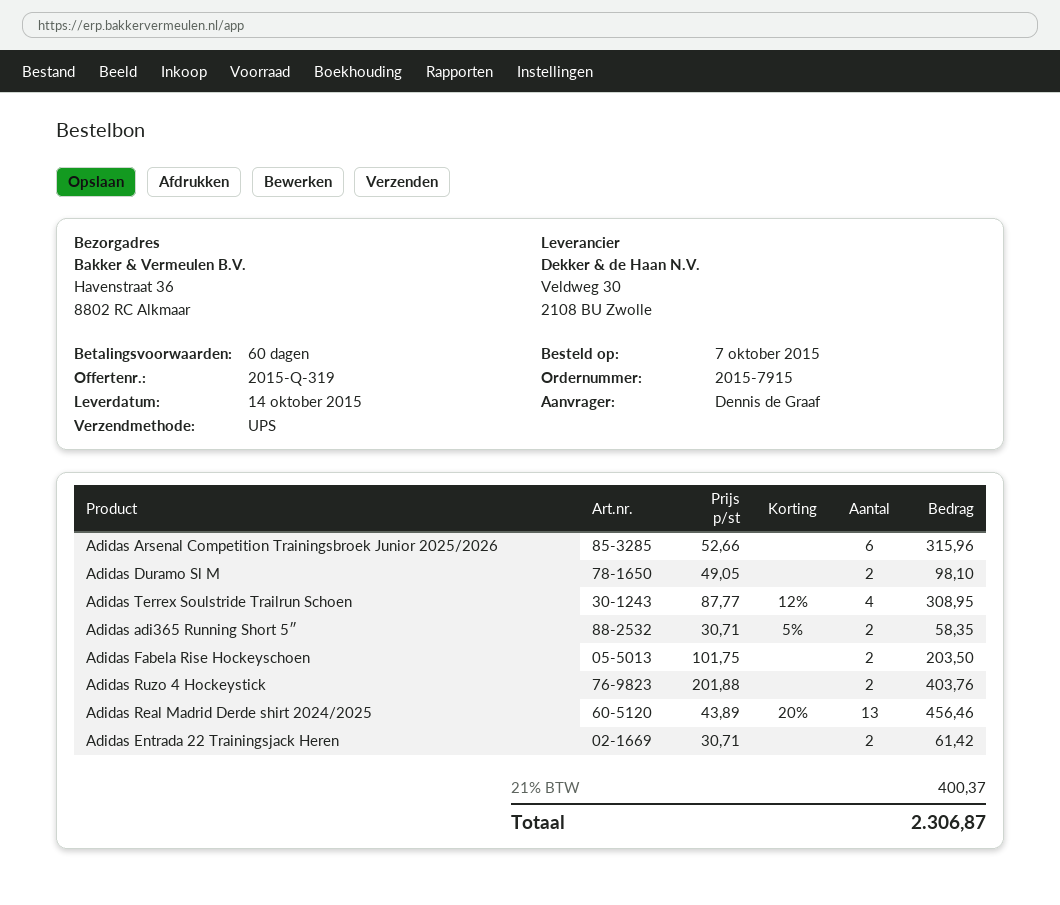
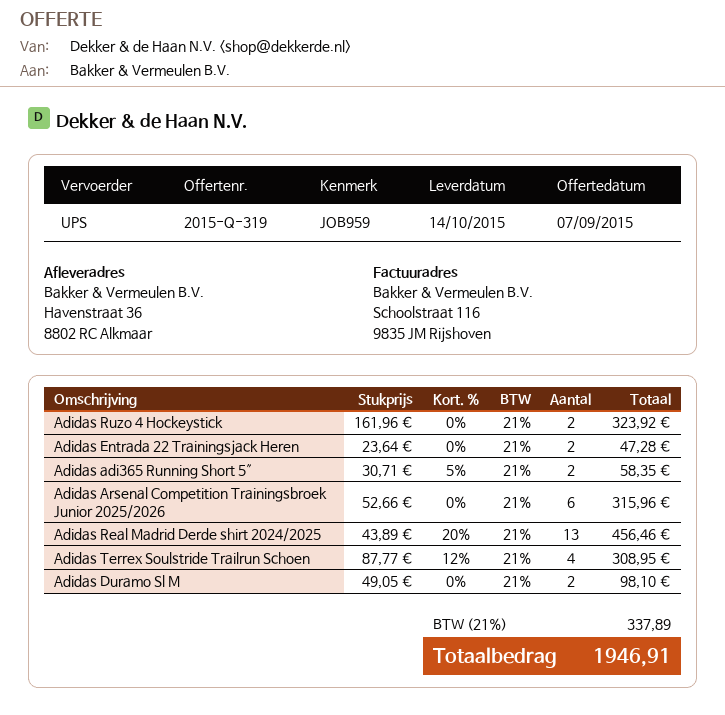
Adidas Fabela Rise Hockeyschoen: 2 x 101.75 = 203.50 -> none
Adidas Ruzo 4 Hockeystick: 2 x 201.88 = 403.76 -> 2 x 161.96 = 323.92
Adidas Entrada 22 Trainingsjack Heren: 2 x 30.71 = 61.42 -> 2 x 23.64 = 47.28
tax: 21% = 400.37 -> 21% = 337.89
total: 2306.87 -> 1946.91

